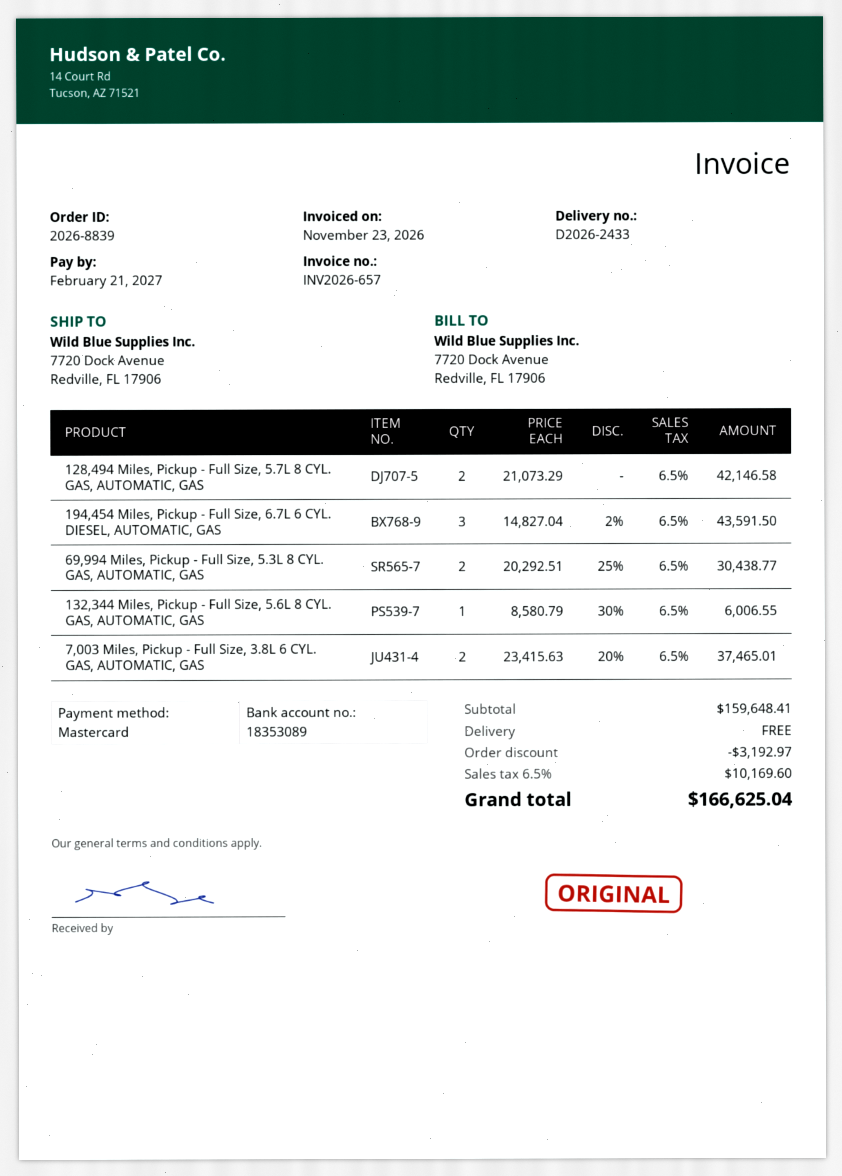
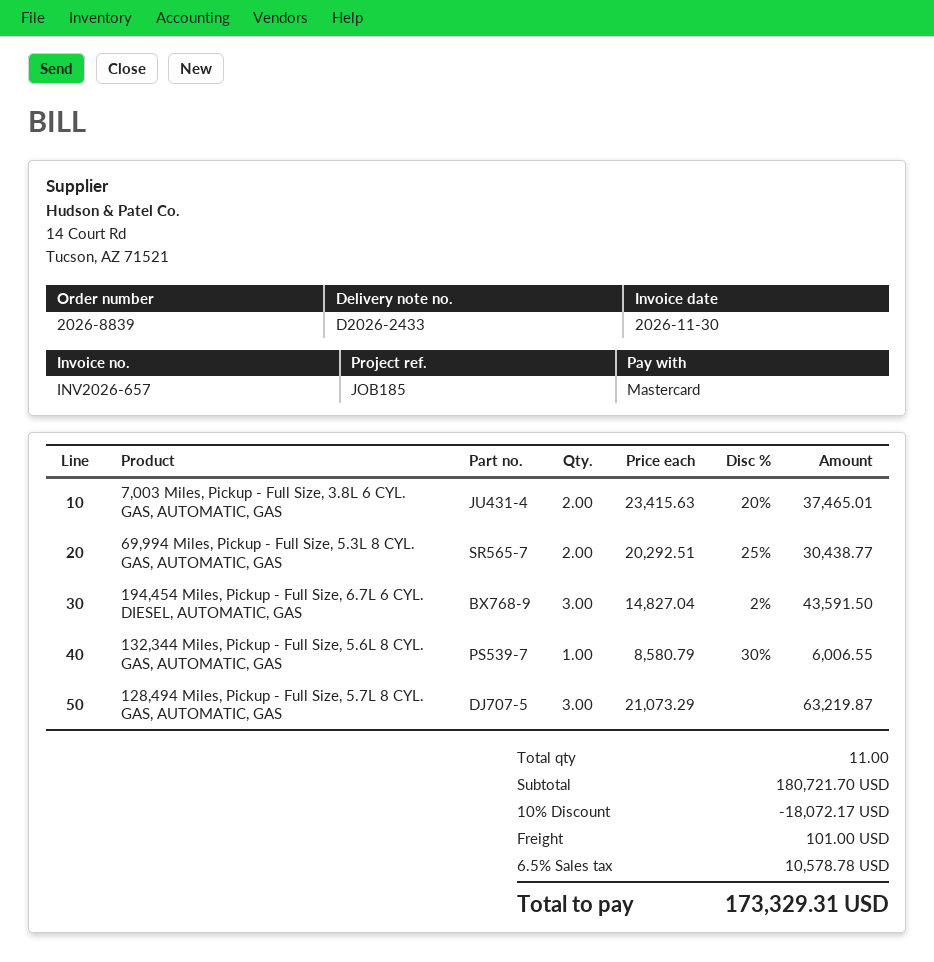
invoice date: 2026-11-23 -> 2026-11-30
128,494 Miles, Pickup - Full Size, 5.7L 8 CYL. GAS, AUTOMATIC, GAS: 2 x 21073.29 = 42146.58 -> 3 x 21073.29 = 63219.87
subtotal: 159648.41 -> 180721.70
discount: 3192.97 -> 18072.17
shipping: 0.00 -> 101.00
tax: 6.5% = 10169.60 -> 6.5% = 10578.78
total: 166625.04 -> 173329.31

